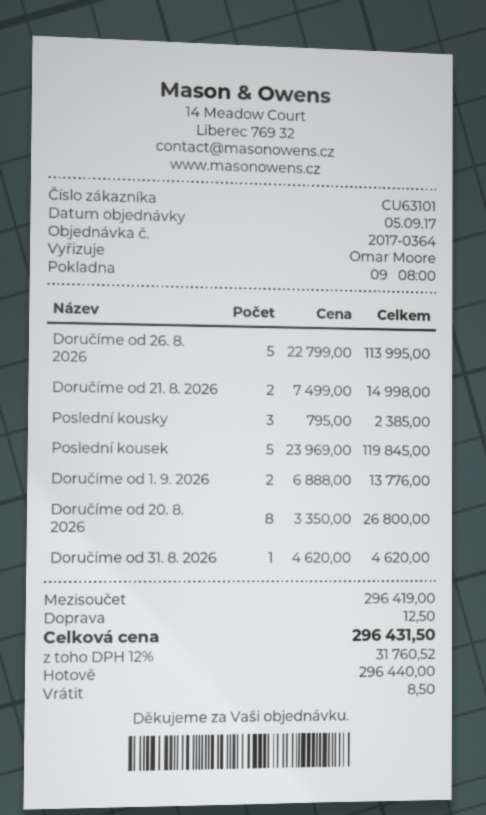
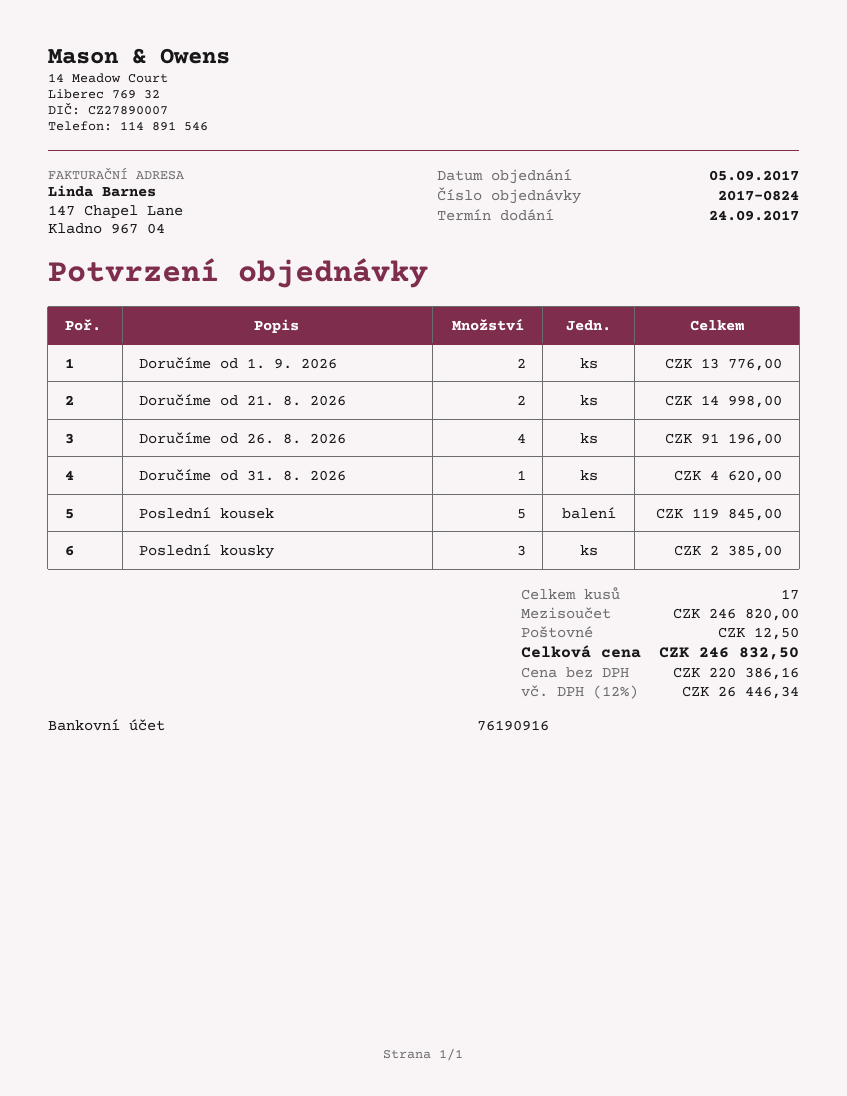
order number: 2017-0364 -> 2017-0824
Doručíme od 26. 8. 2026: 5 for 113995.00 -> 4 for 91196.00
Doručíme od 20. 8. 2026: 8 for 26800.00 -> none
subtotal: 296419.00 -> 246820.00
tax: 12% = 31760.52 -> 12% = 26446.34
total: 296431.50 -> 246832.50

